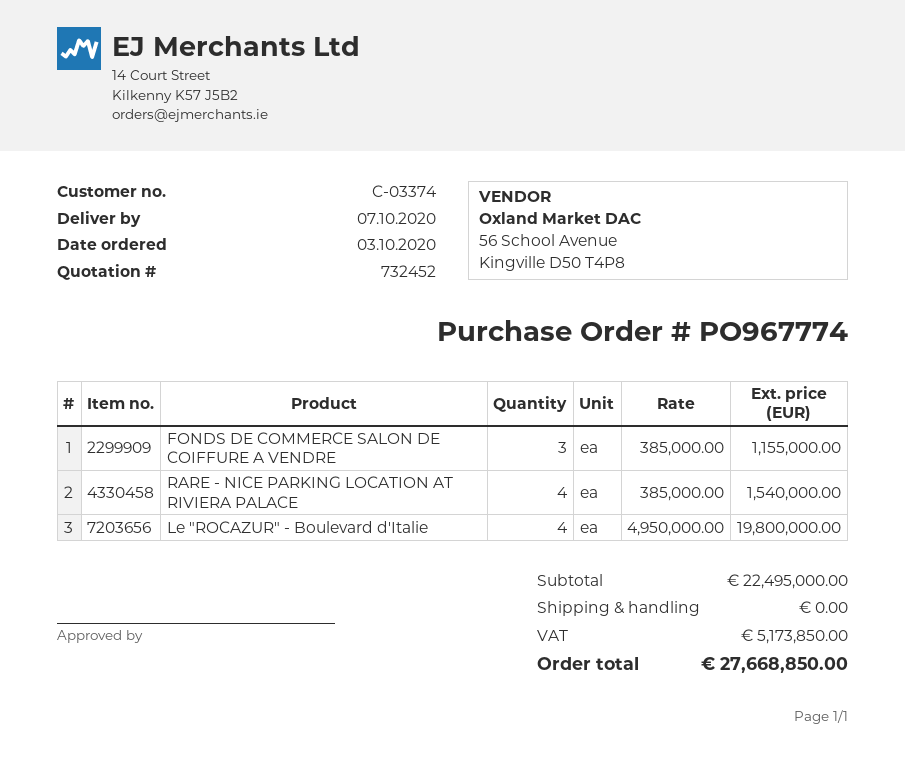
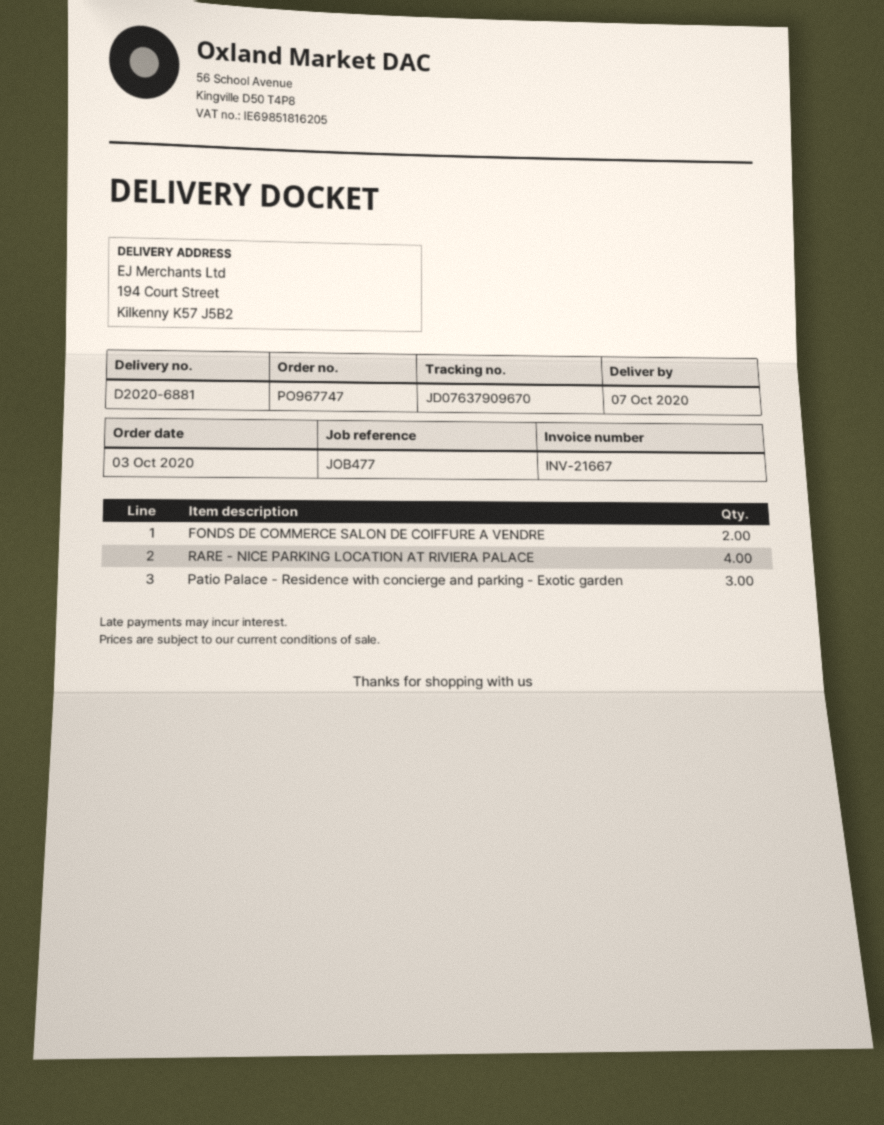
order number: PO967774 -> PO967747
FONDS DE COMMERCE SALON DE COIFFURE A VENDRE: 3 -> 2
Le "ROCAZUR" - Boulevard d'Italie: 4 -> none
Patio Palace - Residence with concierge and parking - Exotic garden: none -> 3

